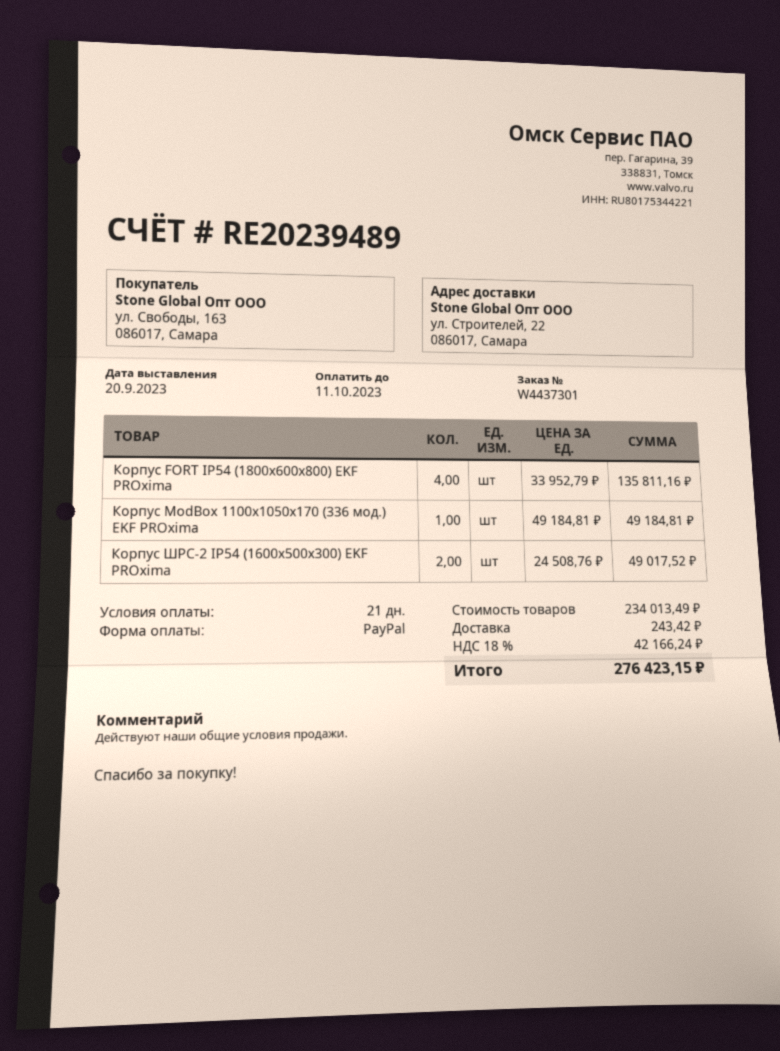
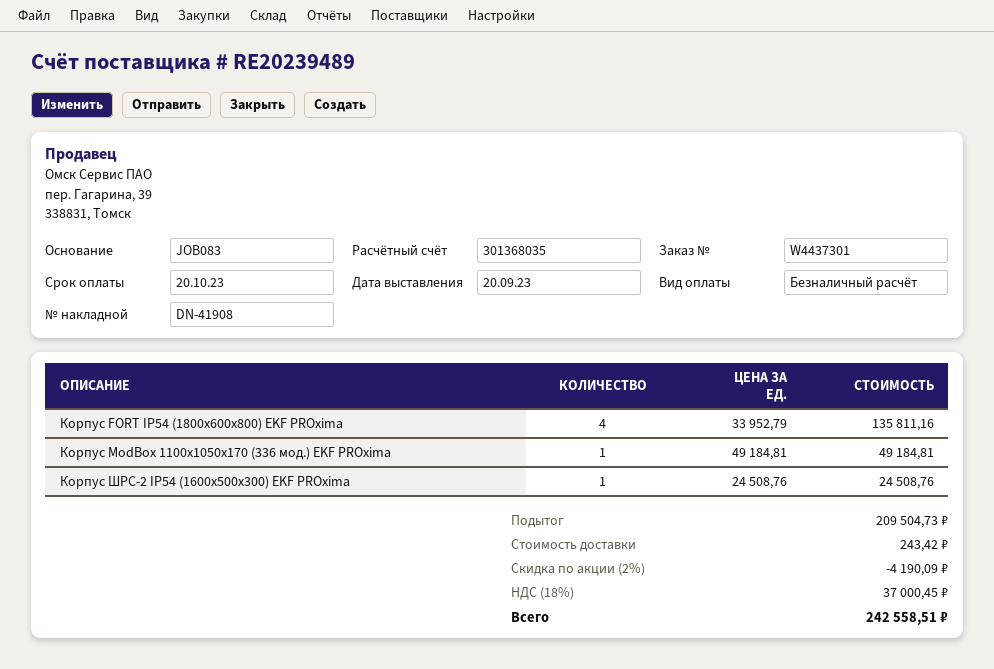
due date: 2023-10-11 -> 2023-10-20
payment method: PayPal -> bank transfer
Корпус ШРС-2 IP54 (1600х500х300) EKF PROxima: 2 x 24508.76 = 49017.52 -> 1 x 24508.76 = 24508.76
subtotal: 234013.49 -> 209504.73
discount: none -> 2% = 4190.09
tax: 18% = 42166.24 -> 18% = 37000.45
total: 276423.15 -> 242558.51

